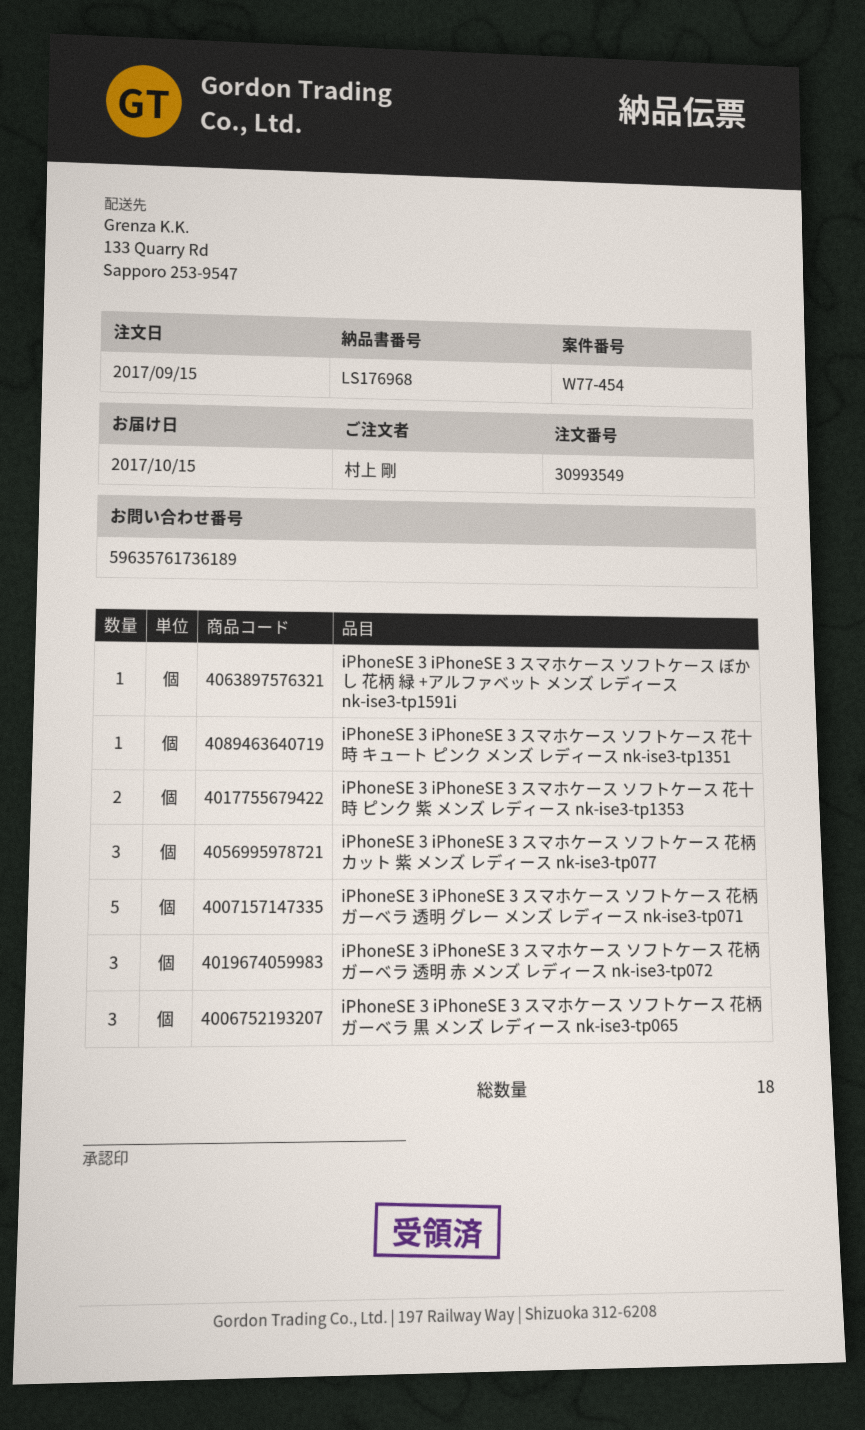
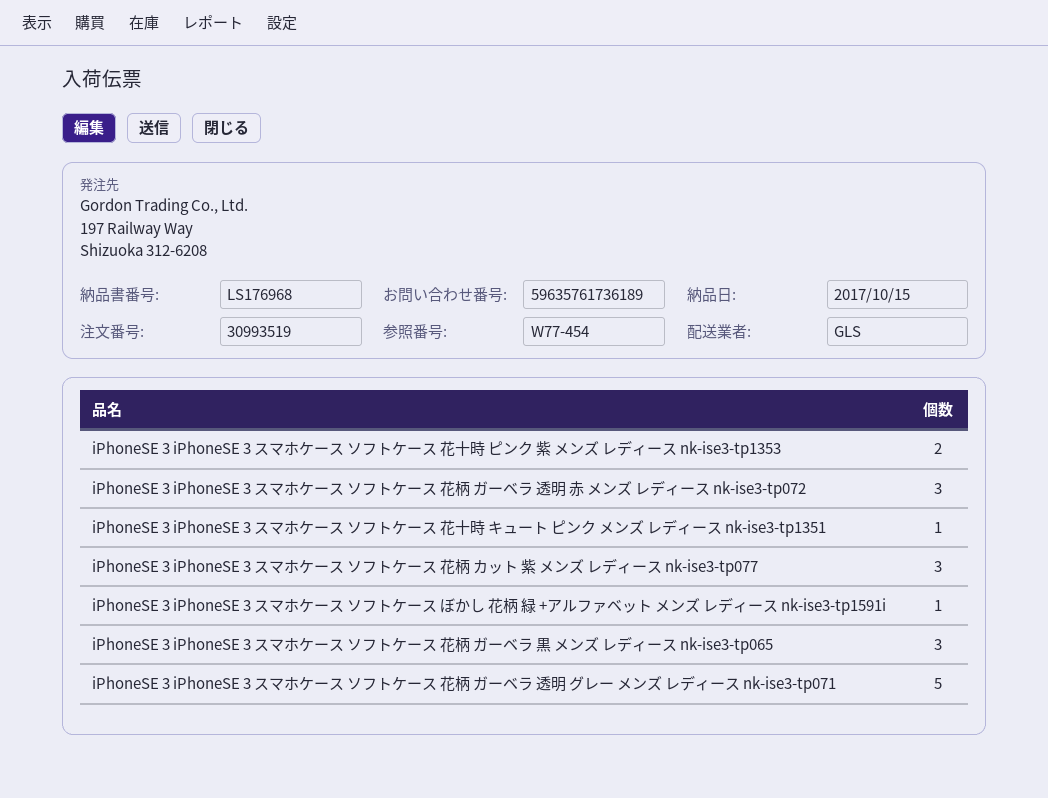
order number: 30993549 -> 30993519

